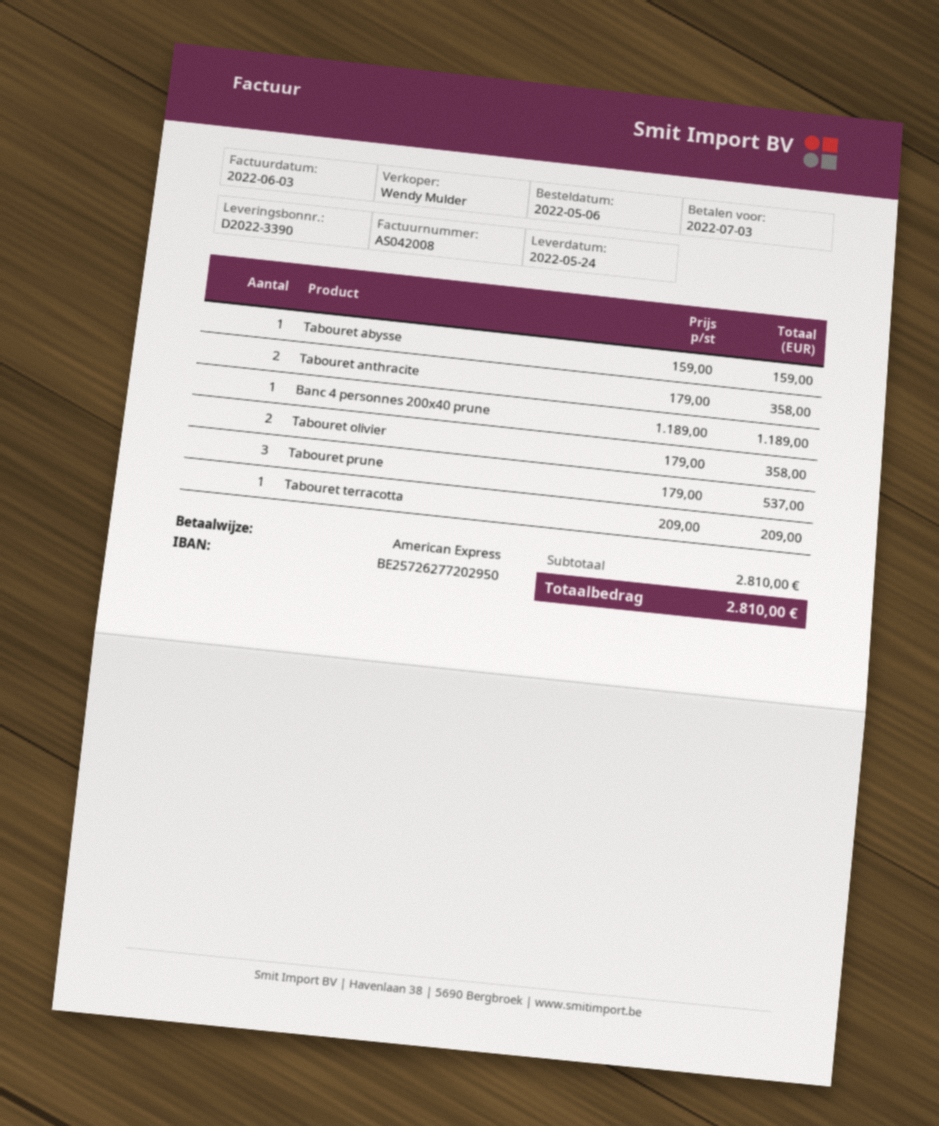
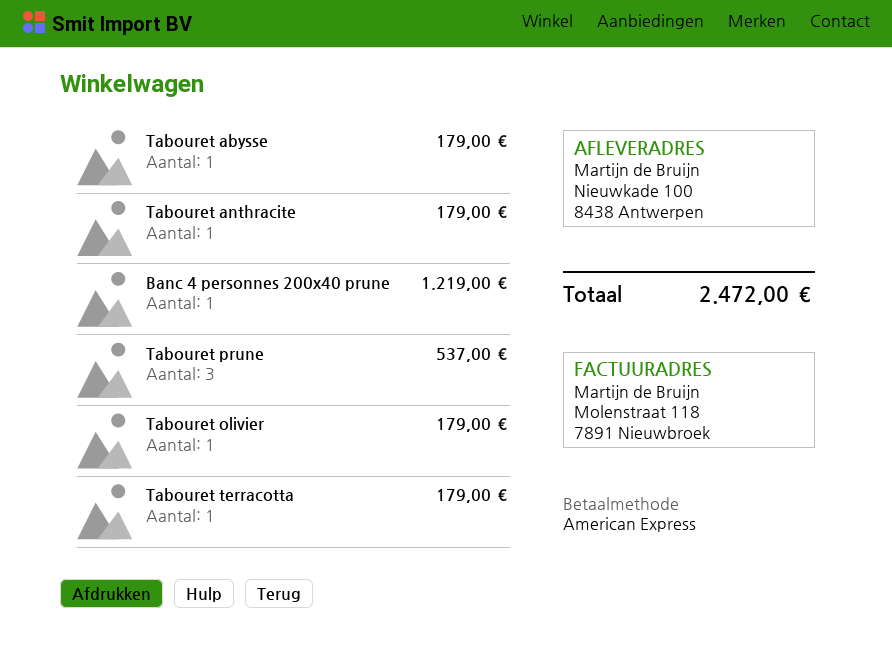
Tabouret abysse: 1 for 159.00 -> 1 for 179.00
Tabouret anthracite: 2 for 358.00 -> 1 for 179.00
Banc 4 personnes 200x40 prune: 1 for 1189.00 -> 1 for 1219.00
Tabouret olivier: 2 for 358.00 -> 1 for 179.00
Tabouret terracotta: 1 for 209.00 -> 1 for 179.00
total: 2810.00 -> 2472.00

